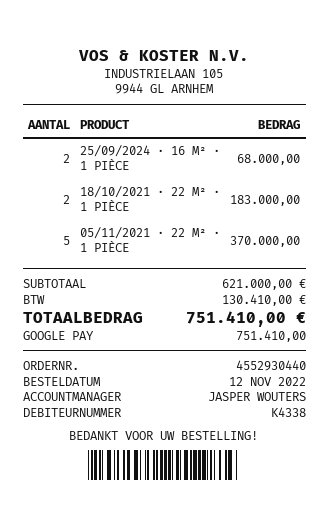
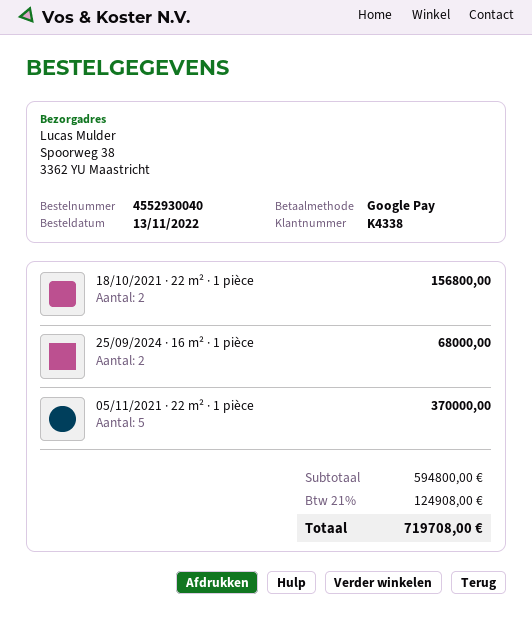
order number: 4552930440 -> 4552930040
order date: 2022-11-12 -> 2022-11-13
18/10/2021 · 22 M² · 1 PIÈCE: 2 for 183000.00 -> 2 for 156800.00
subtotal: 621000.00 -> 594800.00
tax: 130410.00 -> 124908.00
total: 751410.00 -> 719708.00

